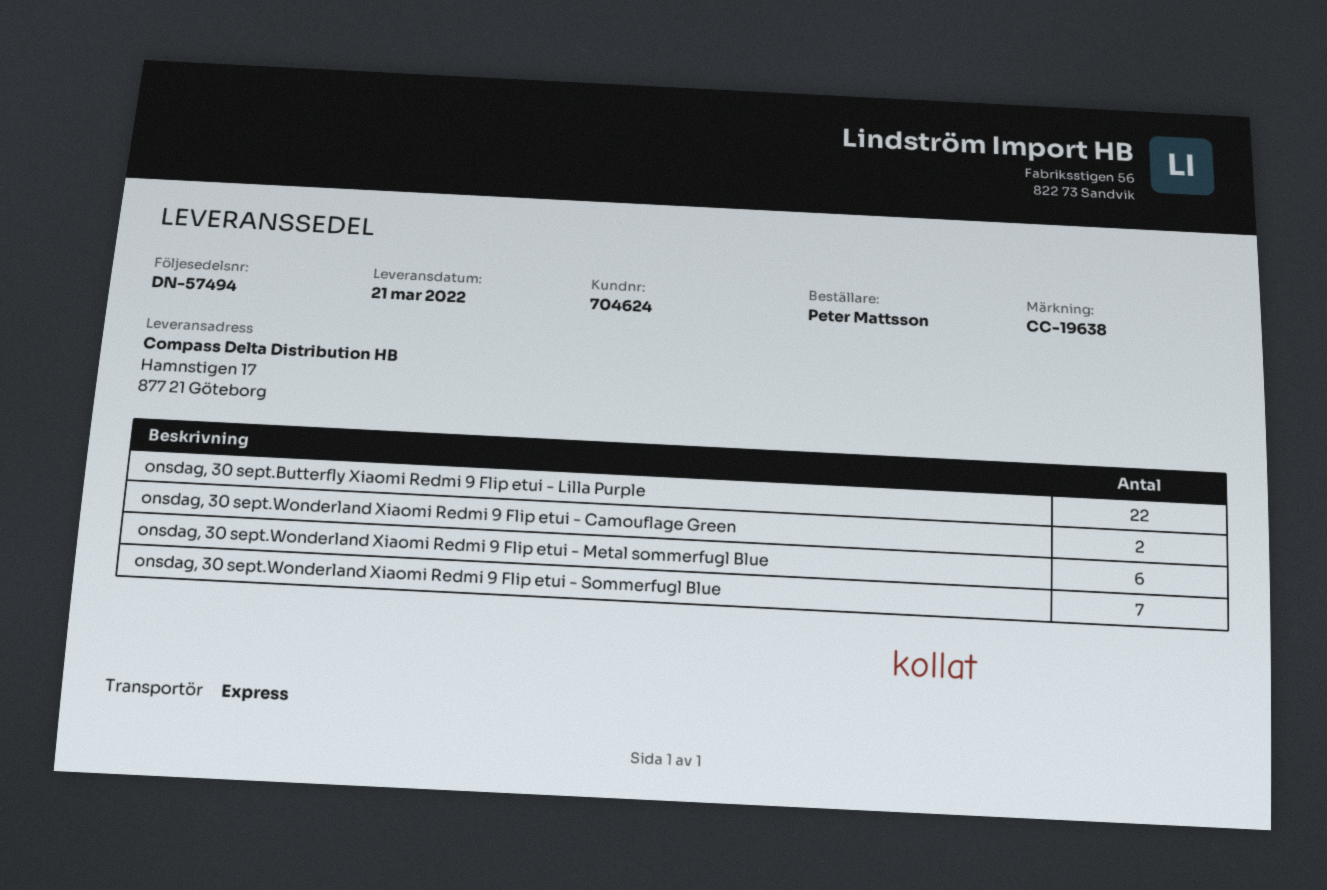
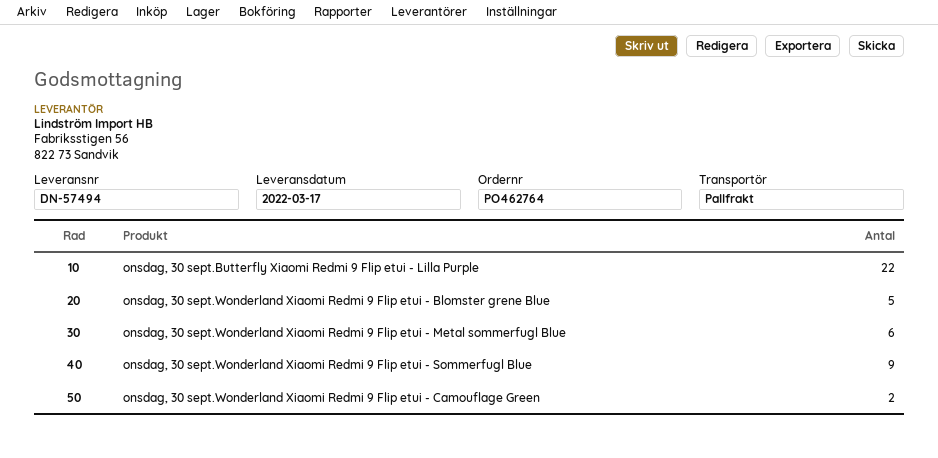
delivery date: 2022-03-21 -> 2022-03-17
shipping method: express -> pallet freight
onsdag, 30 sept.Wonderland Xiaomi Redmi 9 Flip etui - Sommerfugl Blue: 7 -> 9
onsdag, 30 sept.Wonderland Xiaomi Redmi 9 Flip etui - Blomster grene Blue: none -> 5

